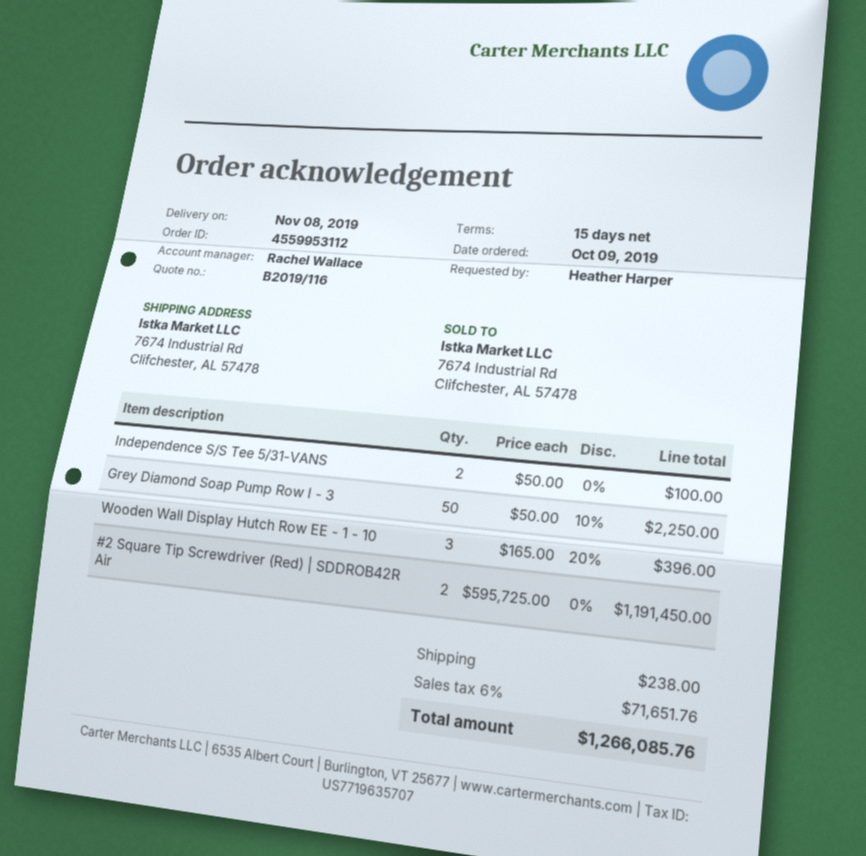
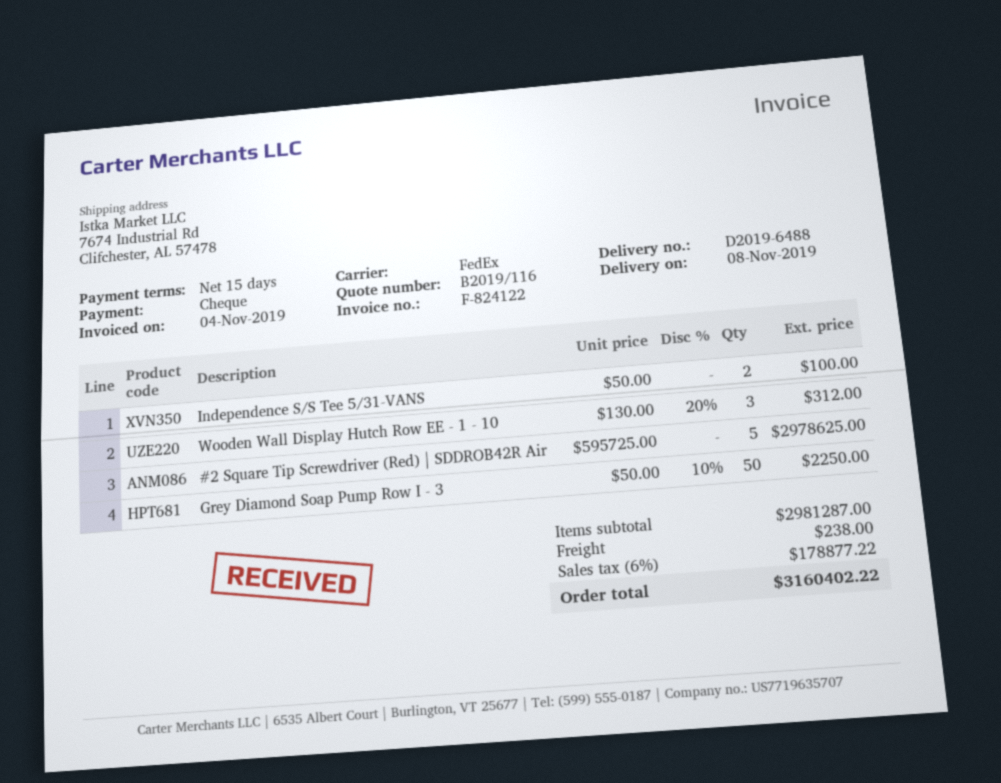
Wooden Wall Display Hutch Row EE - 1 - 10: 3 x 165.00 - 20% = 396.00 -> 3 x 130.00 - 20% = 312.00
#2 Square Tip Screwdriver (Red) | SDDROB42R Air: 2 x 595725.00 = 1191450.00 -> 5 x 595725.00 = 2978625.00
tax: 6% = 71651.76 -> 6% = 178877.22
total: 1266085.76 -> 3160402.22

